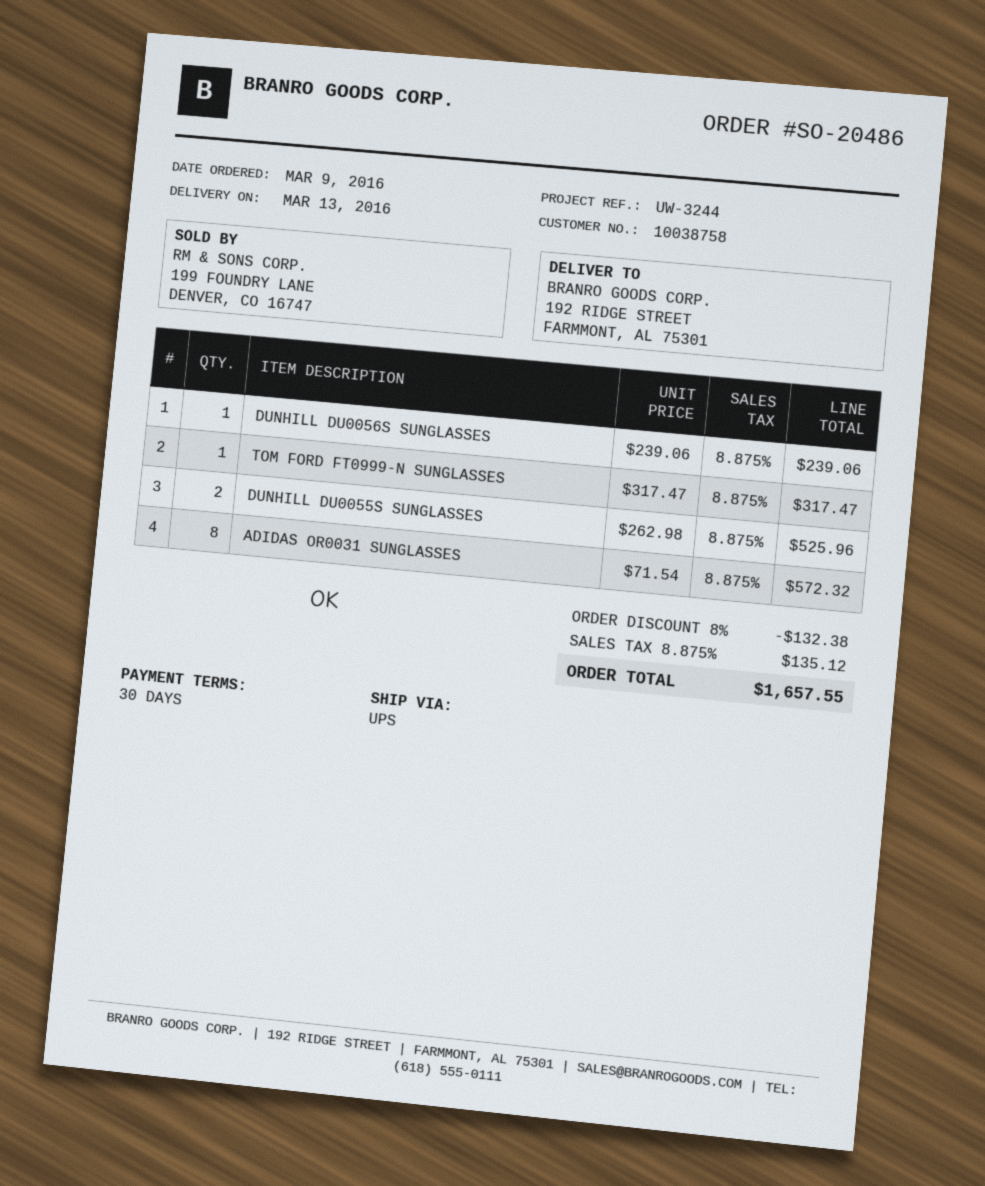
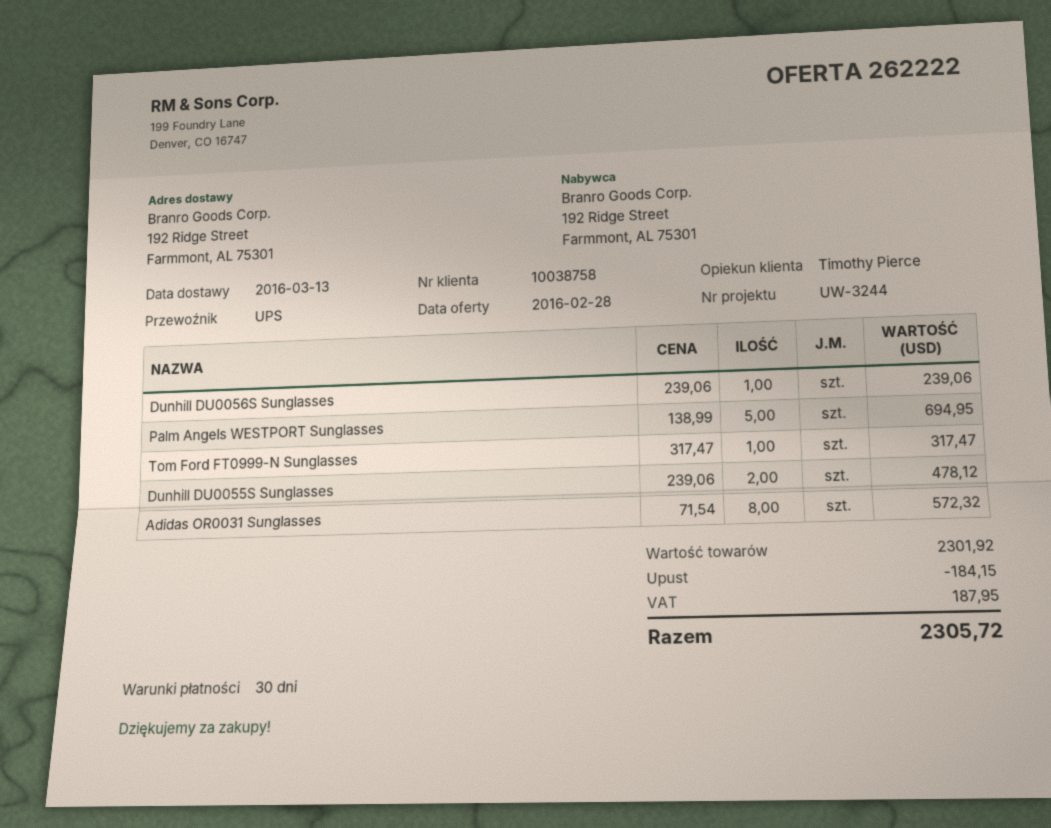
DUNHILL DU0055S SUNGLASSES: 2 x 262.98 = 525.96 -> 2 x 239.06 = 478.12
Palm Angels WESTPORT Sunglasses: none -> 5 x 138.99 = 694.95
discount: 132.38 -> 184.15
tax: 135.12 -> 187.95
total: 1657.55 -> 2305.72

